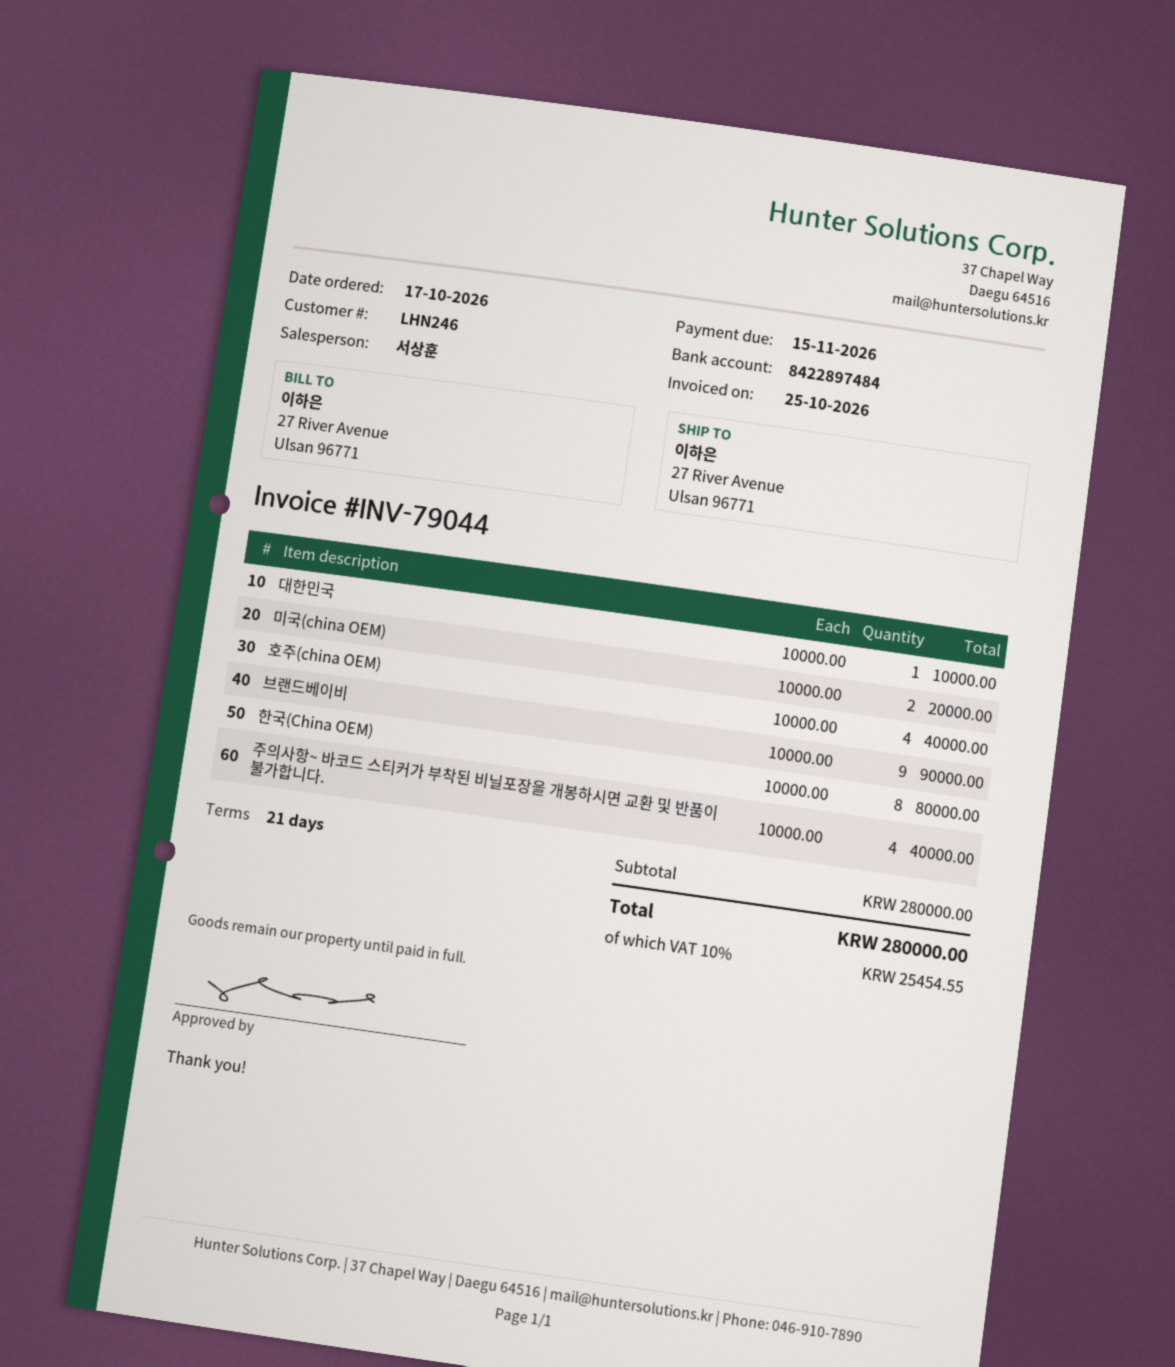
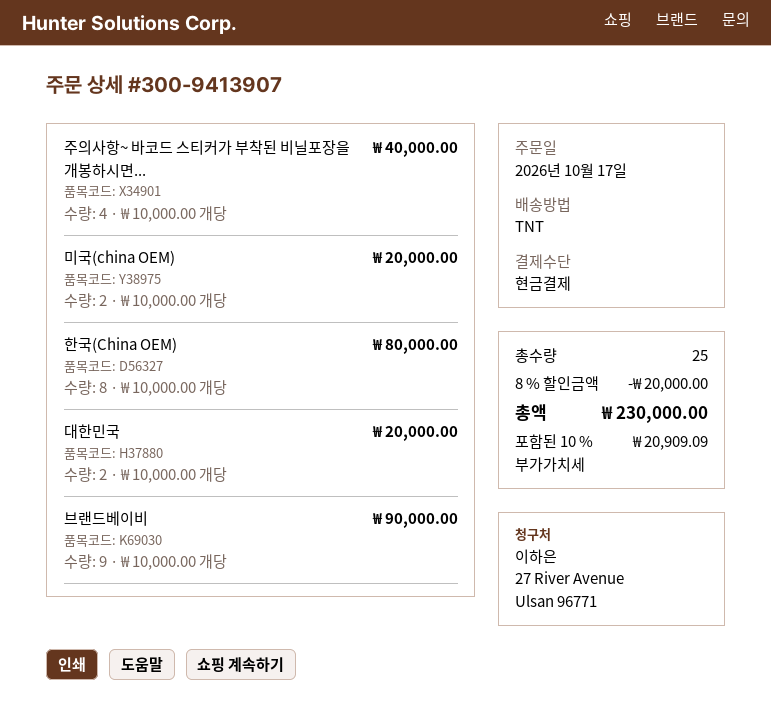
대한민국: 1 x 10000.00 = 10000.00 -> 2 x 10000.00 = 20000.00
호주(china OEM): 4 x 10000.00 = 40000.00 -> none
discount: none -> 8% = 20000.00
tax: 10% = 25454.55 -> 10% = 20909.09
total: 280000.00 -> 230000.00

